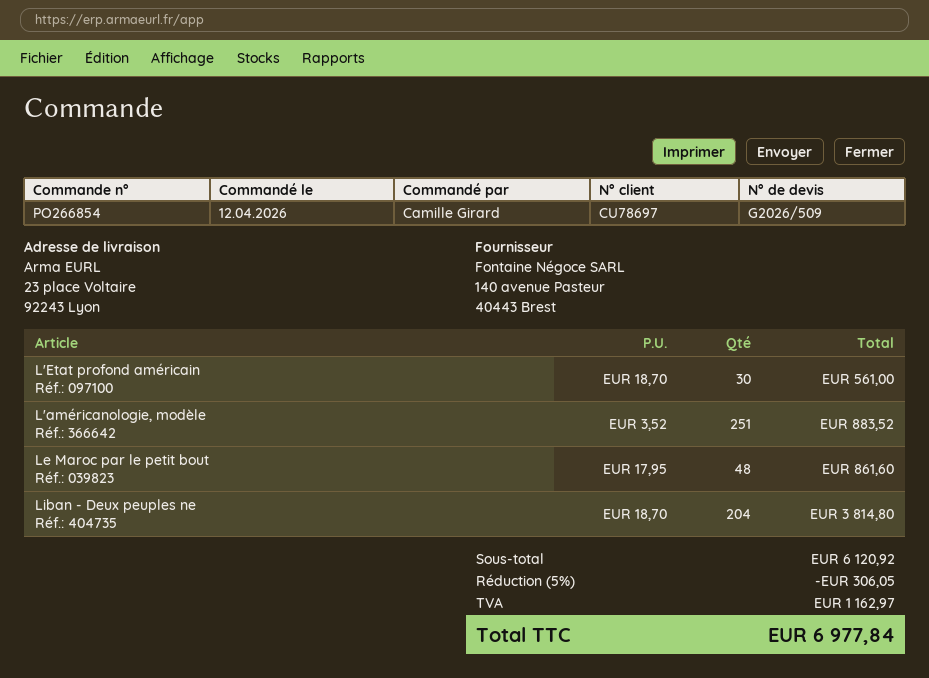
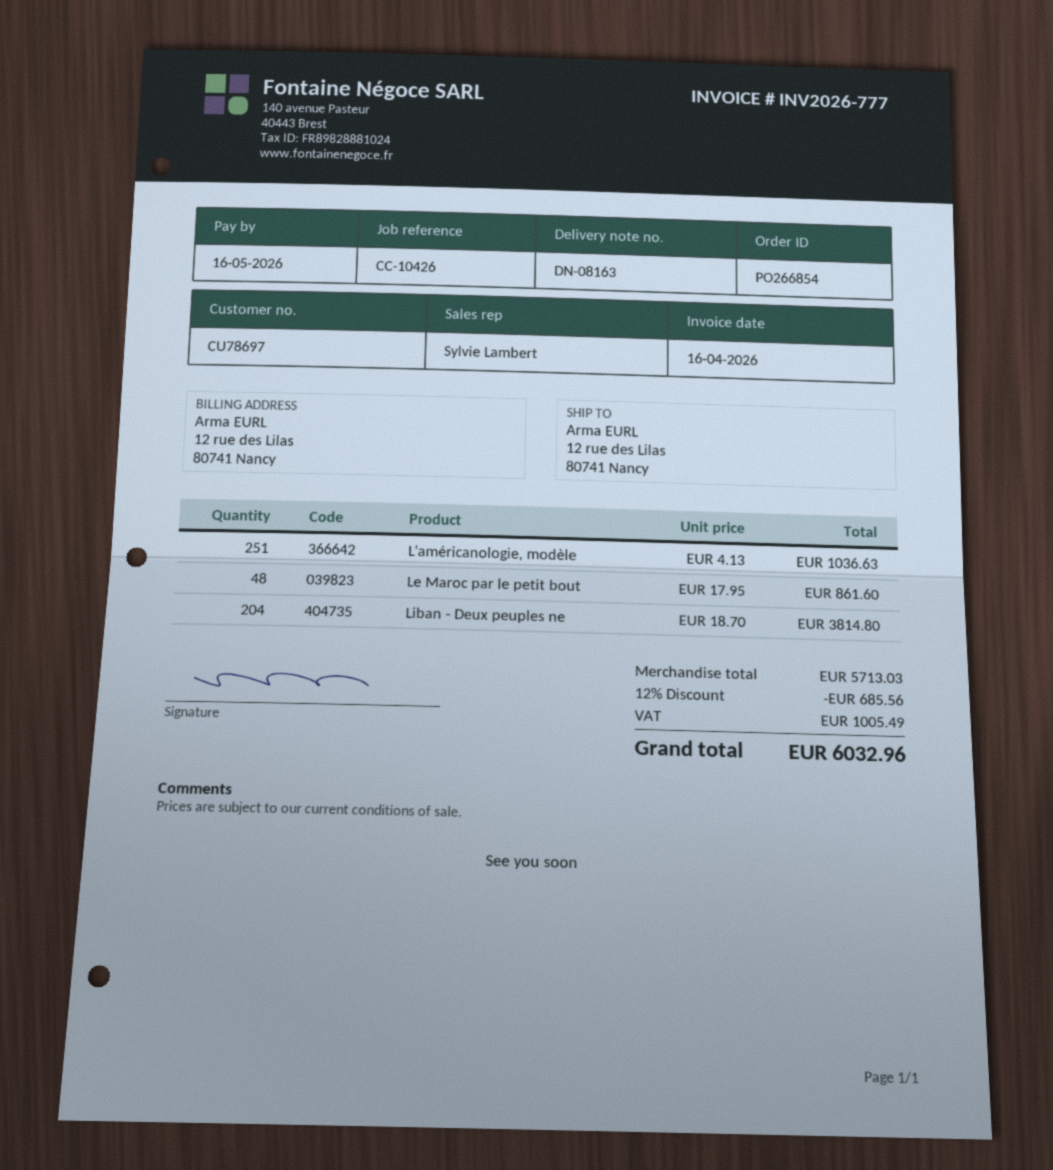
ship to: 23 place Voltaire, 92243 Lyon -> 12 rue des Lilas, 80741 Nancy
L'Etat profond américain: 30 x 18.70 = 561.00 -> none
L'américanologie, modèle: 251 x 3.52 = 883.52 -> 251 x 4.13 = 1036.63
subtotal: 6120.92 -> 5713.03
discount: 5% = 306.05 -> 12% = 685.56
tax: 1162.97 -> 1005.49
total: 6977.84 -> 6032.96

